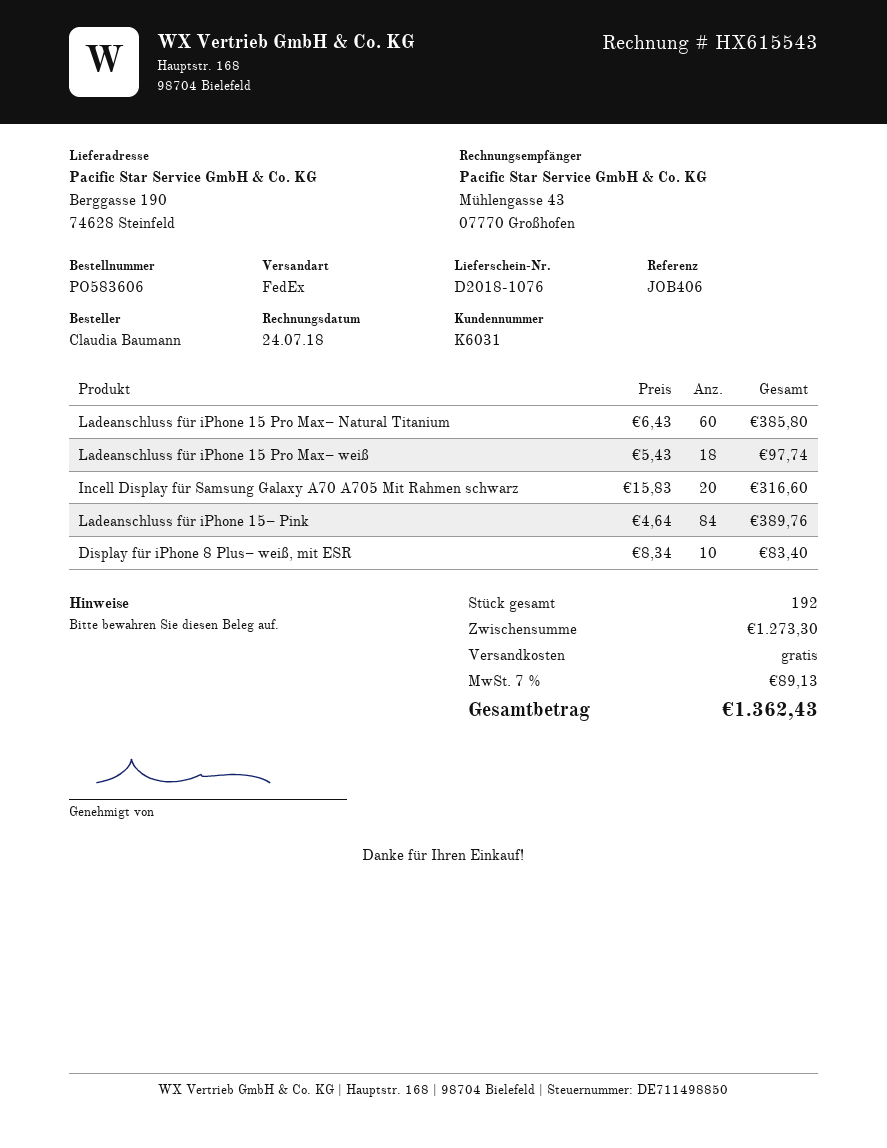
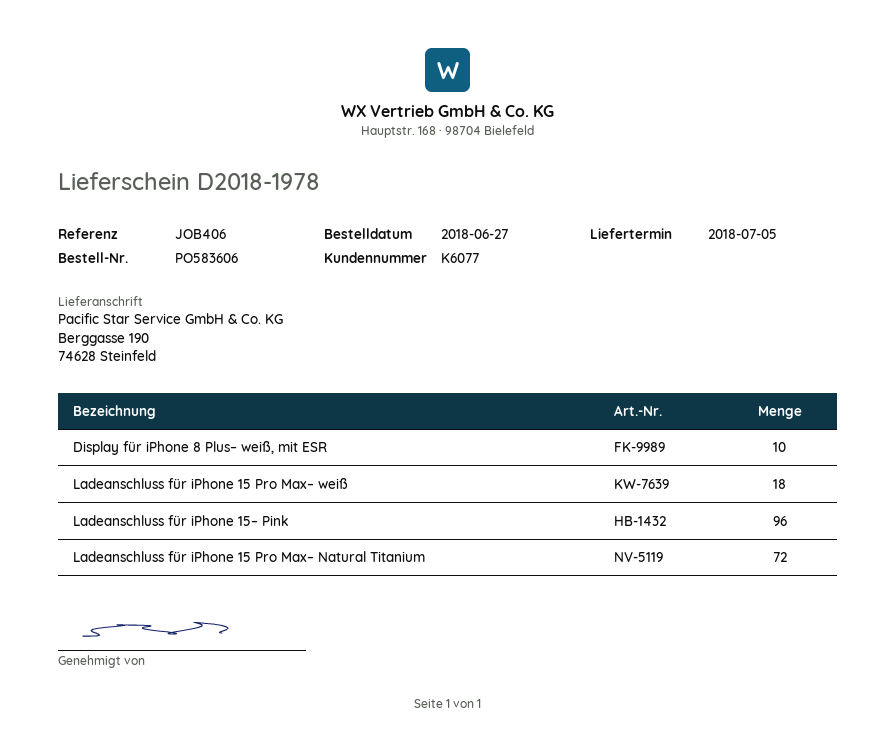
delivery note number: D2018-1076 -> D2018-1978
customer number: K6031 -> K6077
Ladeanschluss für iPhone 15 Pro Max– Natural Titanium: 60 -> 72
Incell Display für Samsung Galaxy A70 A705 Mit Rahmen schwarz: 20 -> none
Ladeanschluss für iPhone 15– Pink: 84 -> 96

